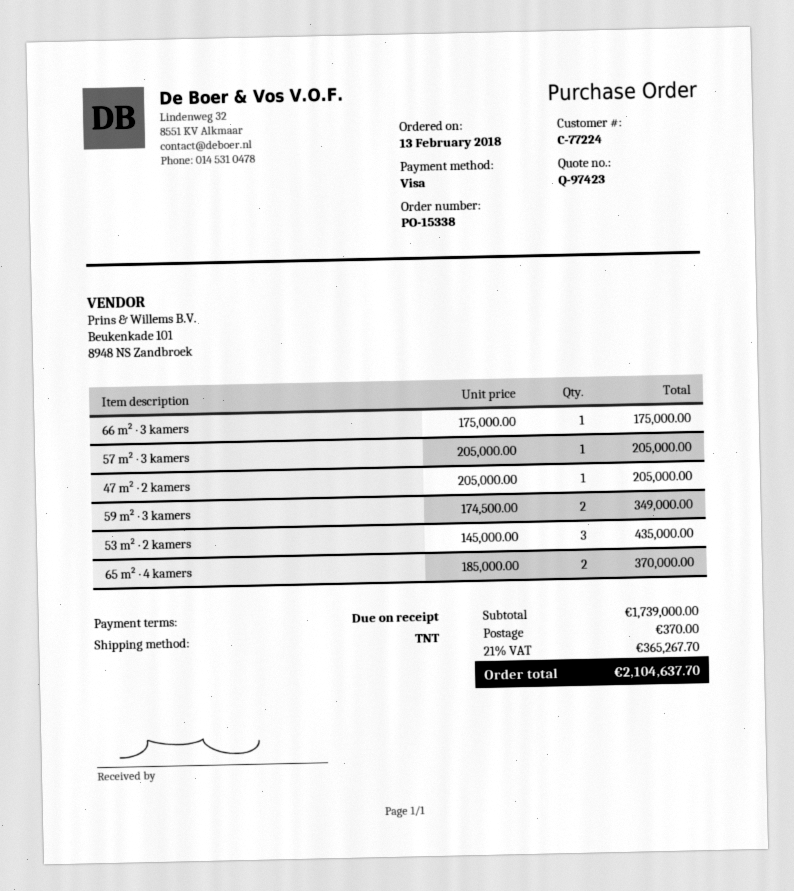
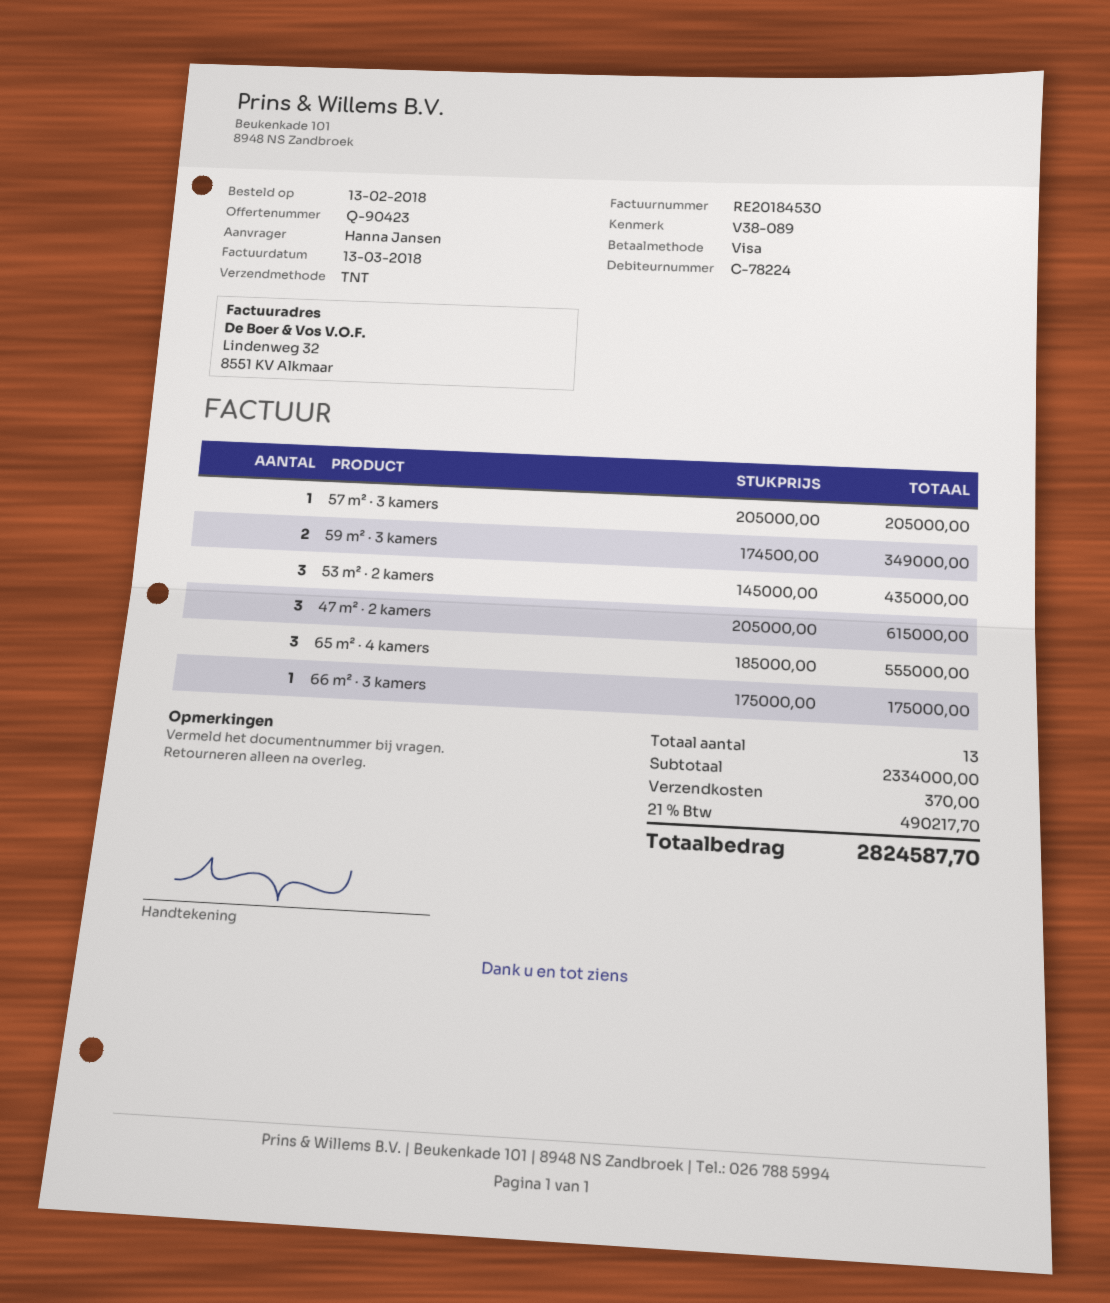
quote number: Q-97423 -> Q-90423
customer number: C-77224 -> C-78224
47 m² · 2 kamers: 1 x 205000.00 = 205000.00 -> 3 x 205000.00 = 615000.00
65 m² · 4 kamers: 2 x 185000.00 = 370000.00 -> 3 x 185000.00 = 555000.00
subtotal: 1739000.00 -> 2334000.00
tax: 21% = 365267.70 -> 21% = 490217.70
total: 2104637.70 -> 2824587.70

